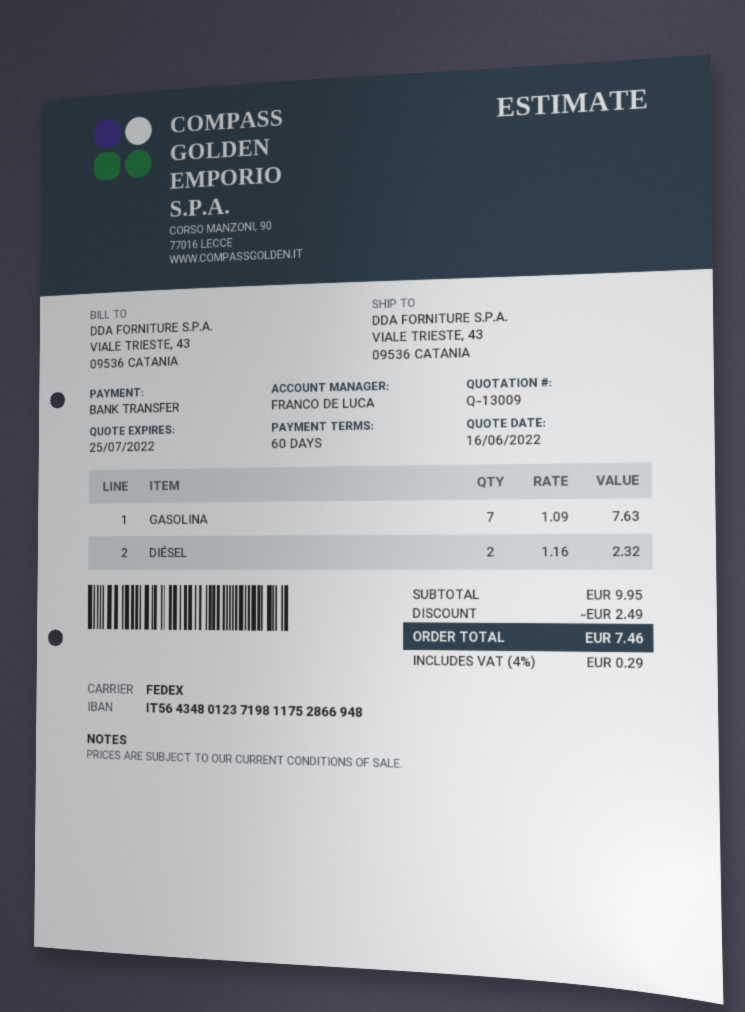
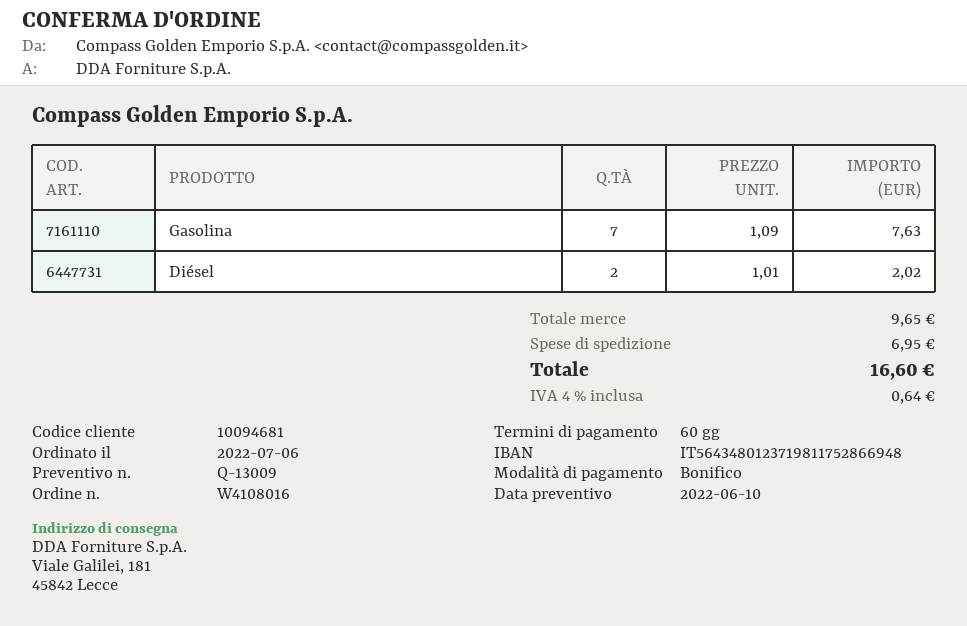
quote date: 2022-06-16 -> 2022-06-10
ship to: VIALE TRIESTE, 43, 09536 CATANIA -> Viale Galilei, 181, 45842 Lecce
DIÉSEL: 2 x 1.16 = 2.32 -> 2 x 1.01 = 2.02
subtotal: 9.95 -> 9.65
discount: 2.49 -> none
shipping: none -> 6.95
tax: 4% = 0.29 -> 4% = 0.64
total: 7.46 -> 16.60

